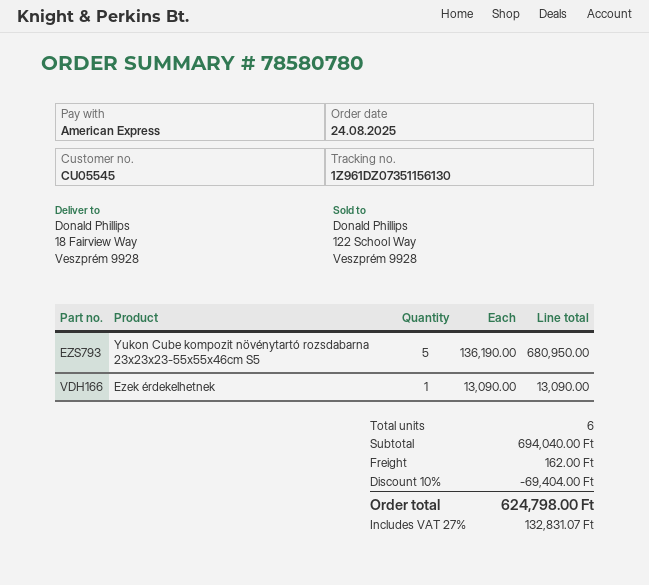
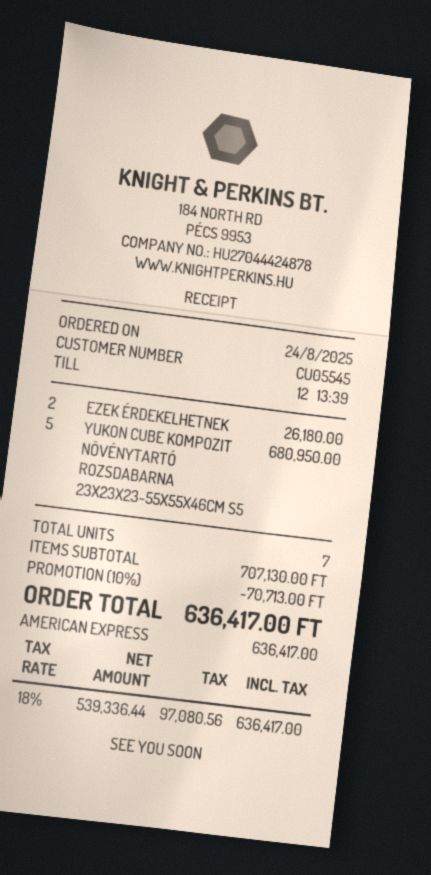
Ezek érdekelhetnek: 1 for 13090.00 -> 2 for 26180.00
total quantity: 6 -> 7
subtotal: 694040.00 -> 707130.00
discount: 10% = 69404.00 -> 10% = 70713.00
shipping: 162.00 -> none
tax: 27% = 132831.07 -> 18% = 97080.56
total: 624798.00 -> 636417.00

